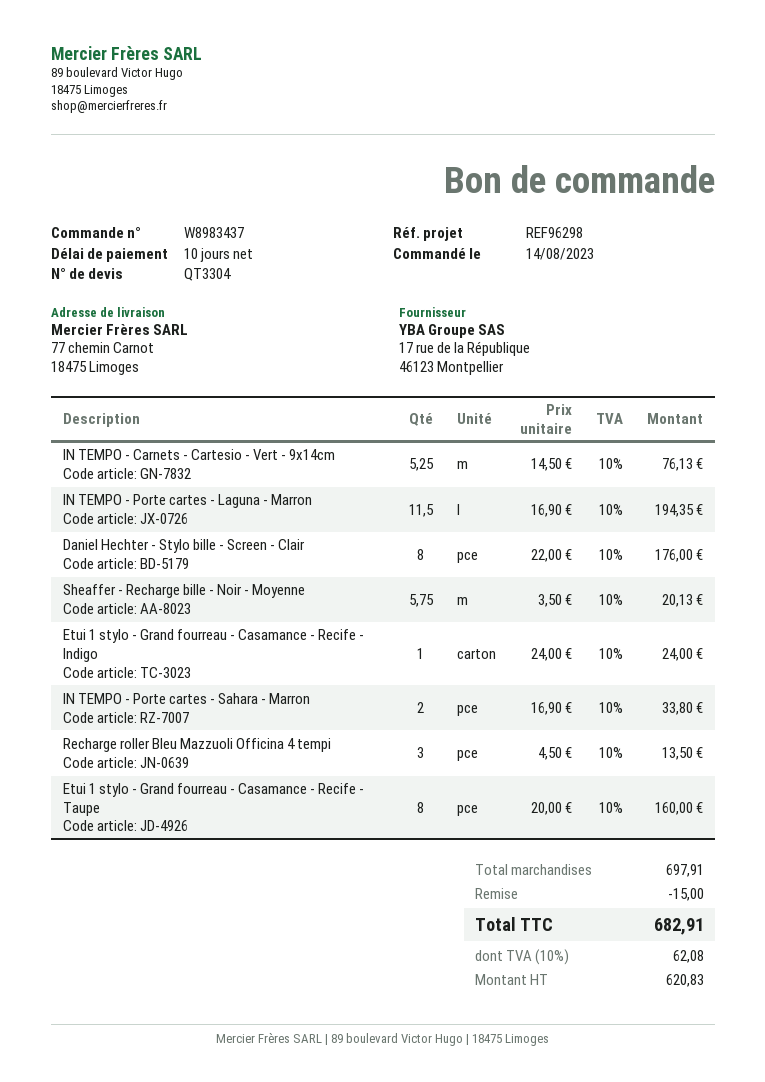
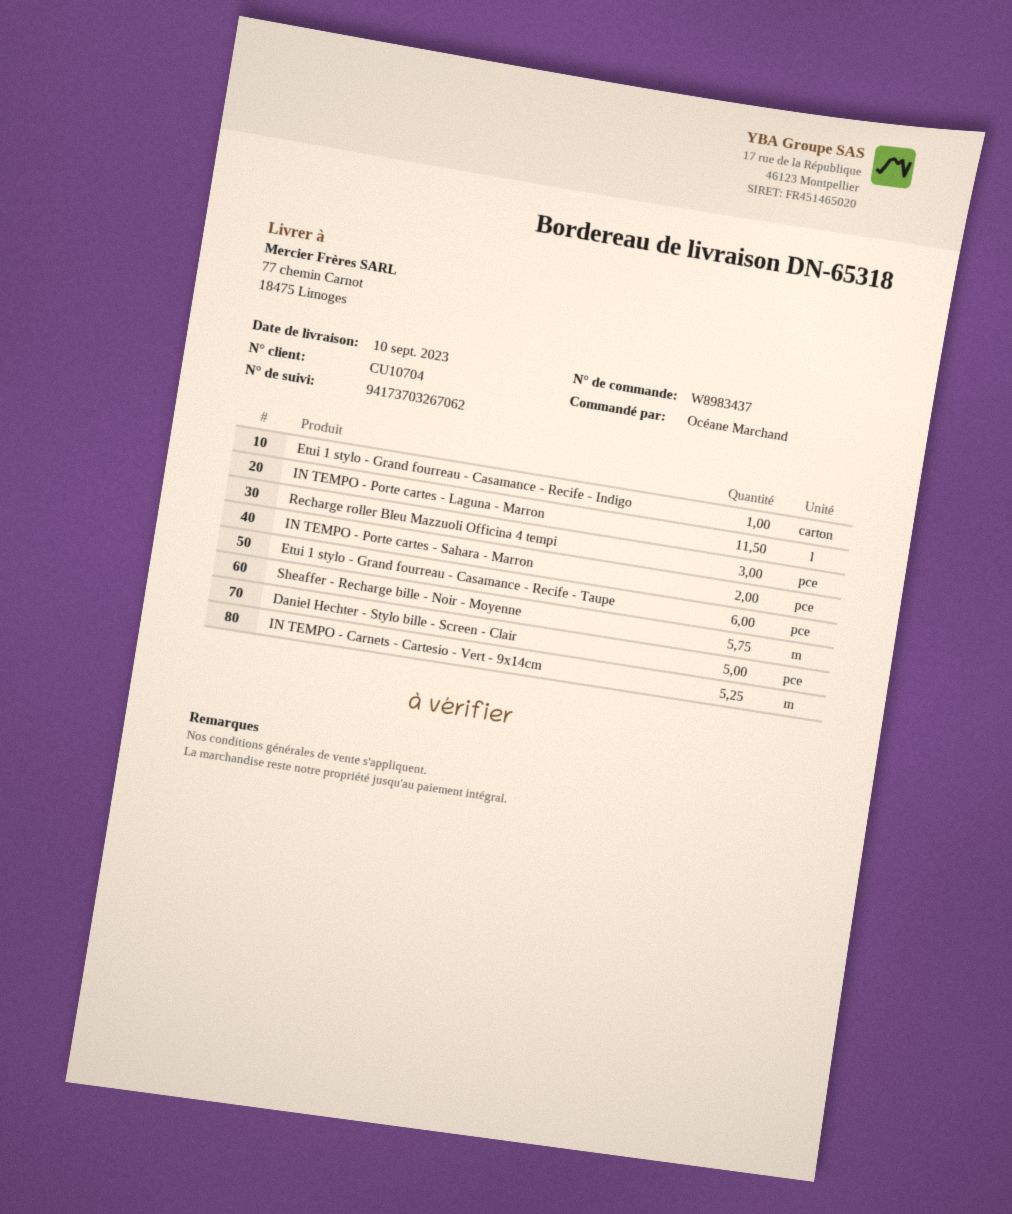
Daniel Hechter - Stylo bille - Screen - Clair: 8 -> 5
Etui 1 stylo - Grand fourreau - Casamance - Recife - Taupe: 8 -> 6

